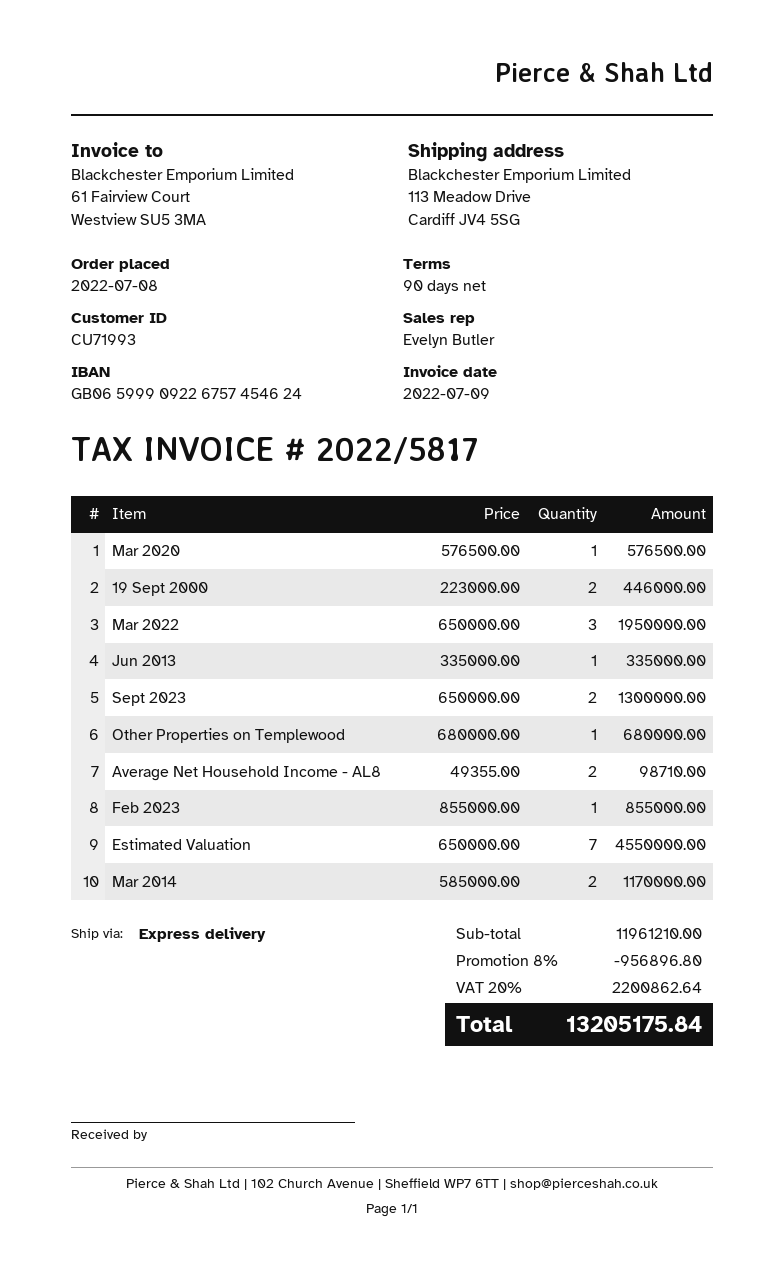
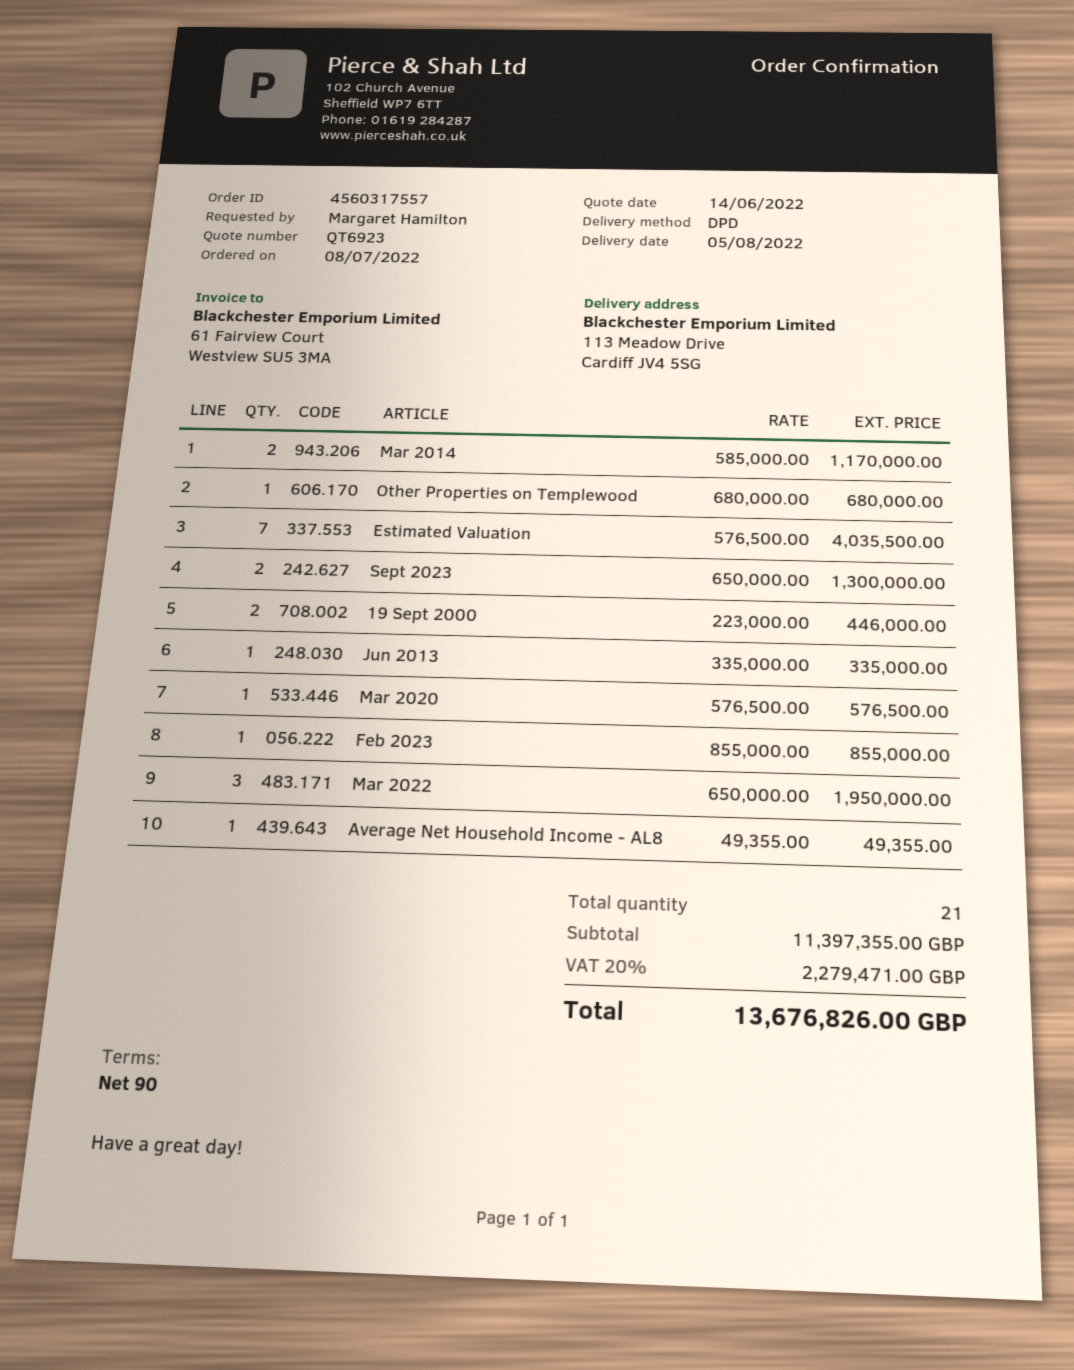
shipping method: express -> DPD
Average Net Household Income - AL8: 2 x 49355.00 = 98710.00 -> 1 x 49355.00 = 49355.00
Estimated Valuation: 7 x 650000.00 = 4550000.00 -> 7 x 576500.00 = 4035500.00
subtotal: 11961210.00 -> 11397355.00
discount: 8% = 956896.80 -> none
tax: 20% = 2200862.64 -> 20% = 2279471.00
total: 13205175.84 -> 13676826.00

